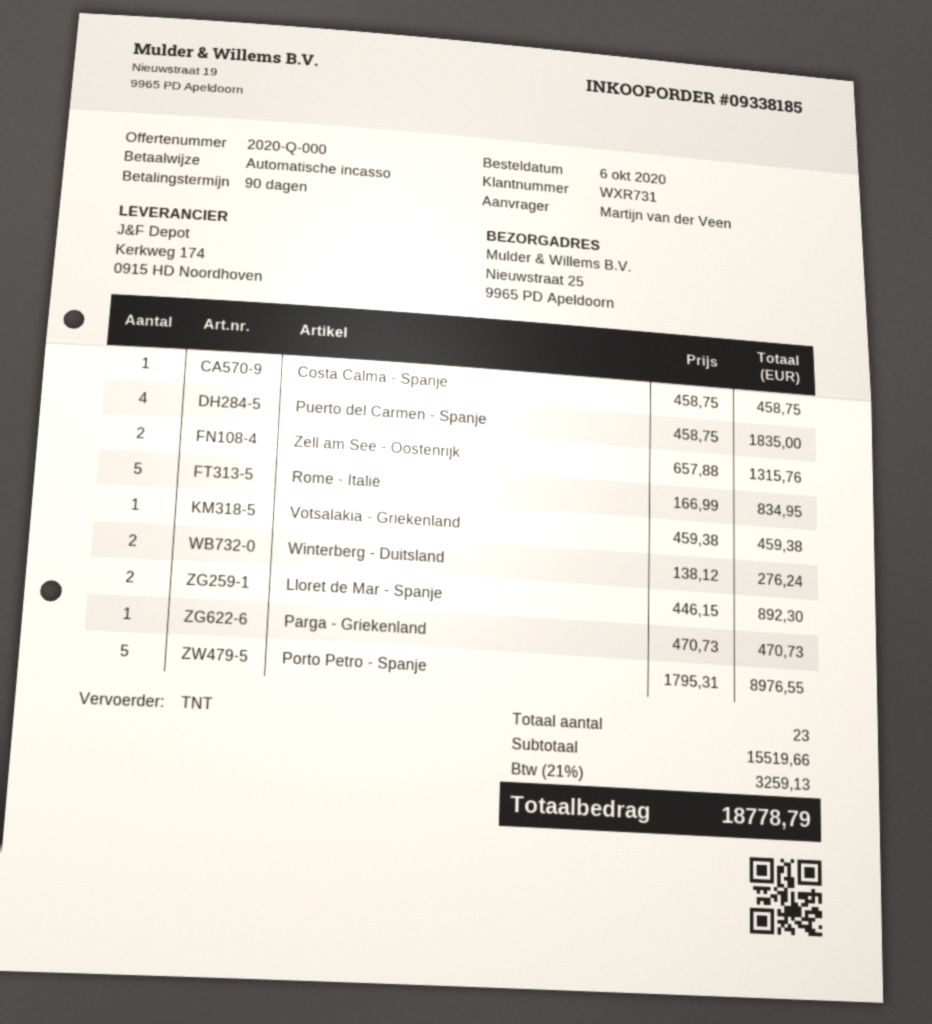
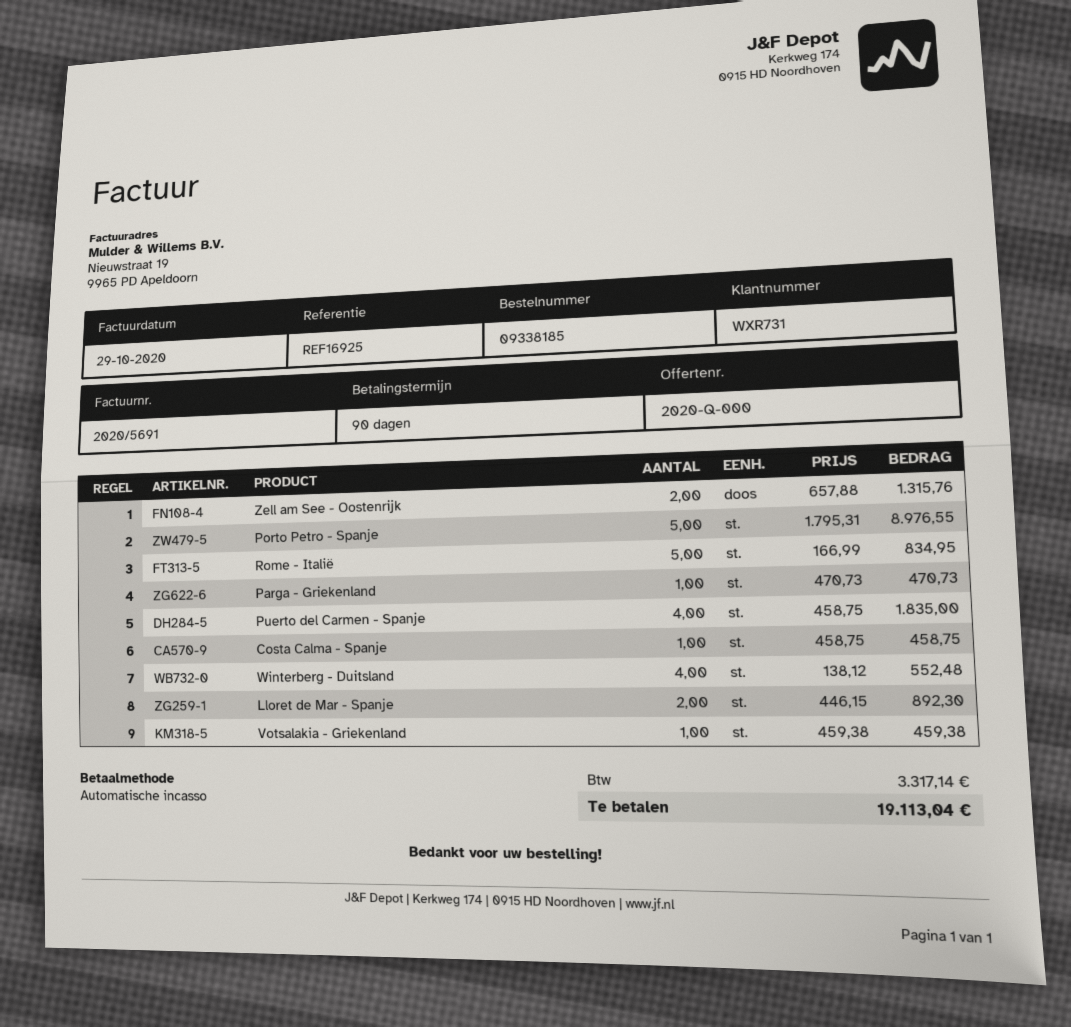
Winterberg - Duitsland: 2 x 138.12 = 276.24 -> 4 x 138.12 = 552.48
tax: 3259.13 -> 3317.14
total: 18778.79 -> 19113.04

